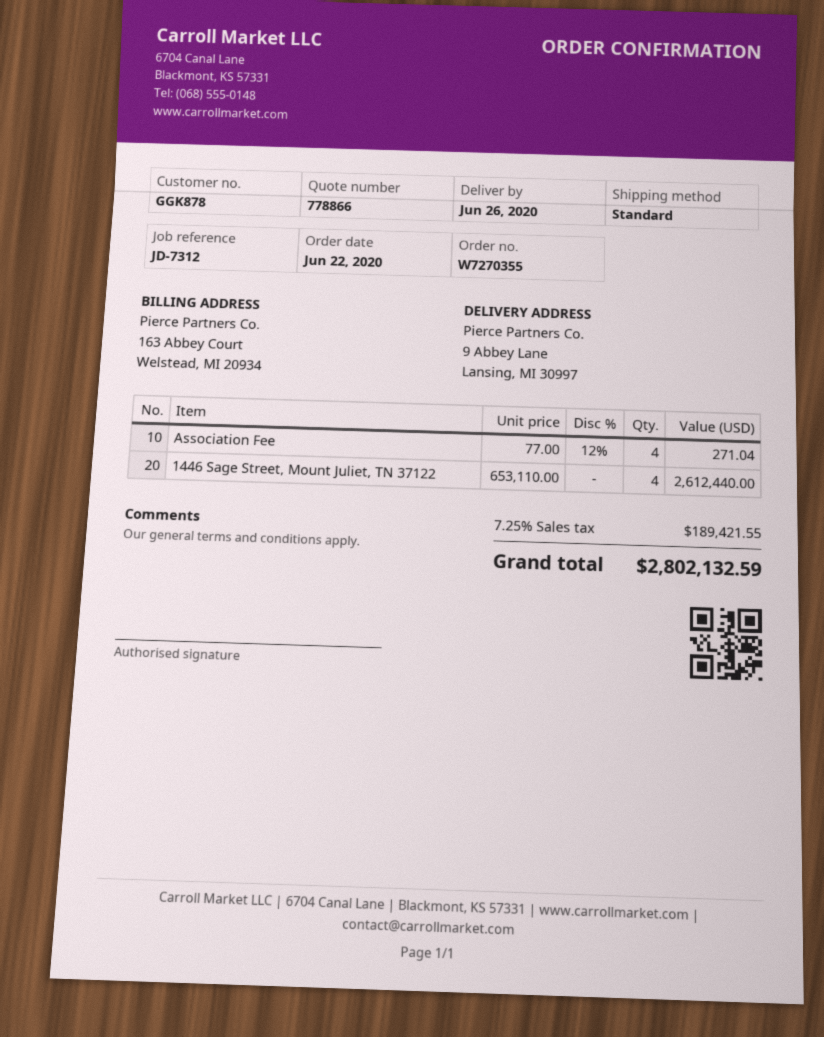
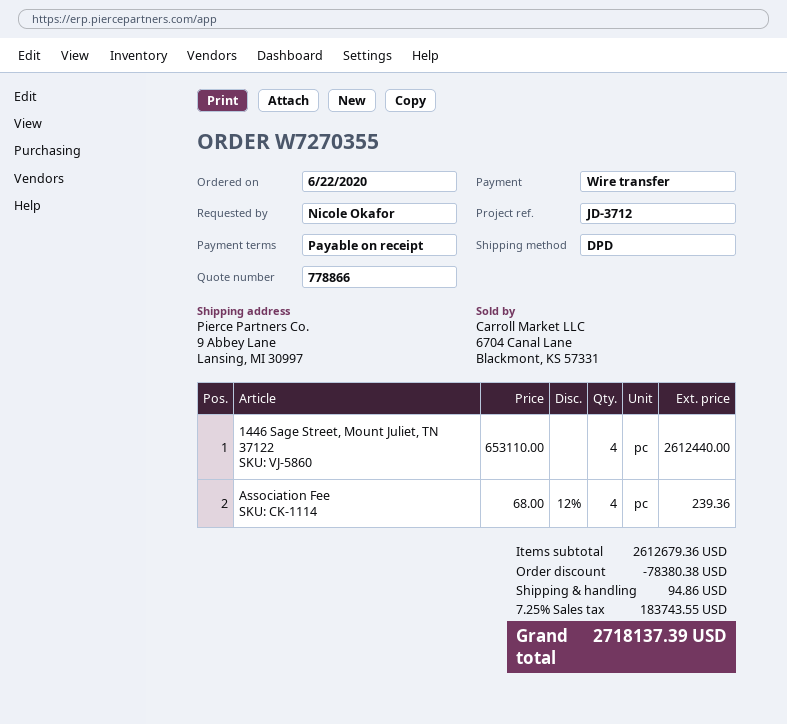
reference: JD-7312 -> JD-3712
shipping method: standard -> DPD
Association Fee: 4 x 77.00 - 12% = 271.04 -> 4 x 68.00 - 12% = 239.36
discount: none -> 78380.38
shipping: none -> 94.86
tax: 7.25% = 189421.55 -> 7.25% = 183743.55
total: 2802132.59 -> 2718137.39

